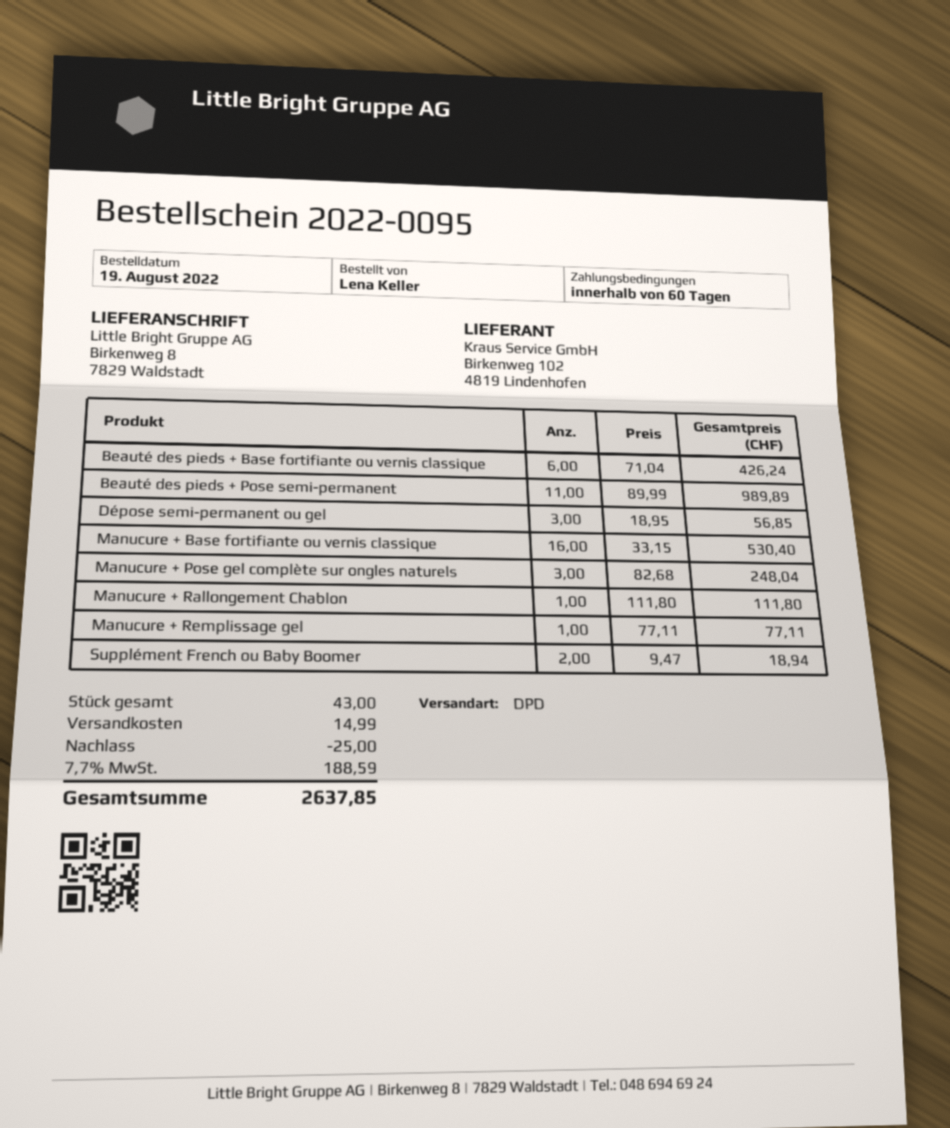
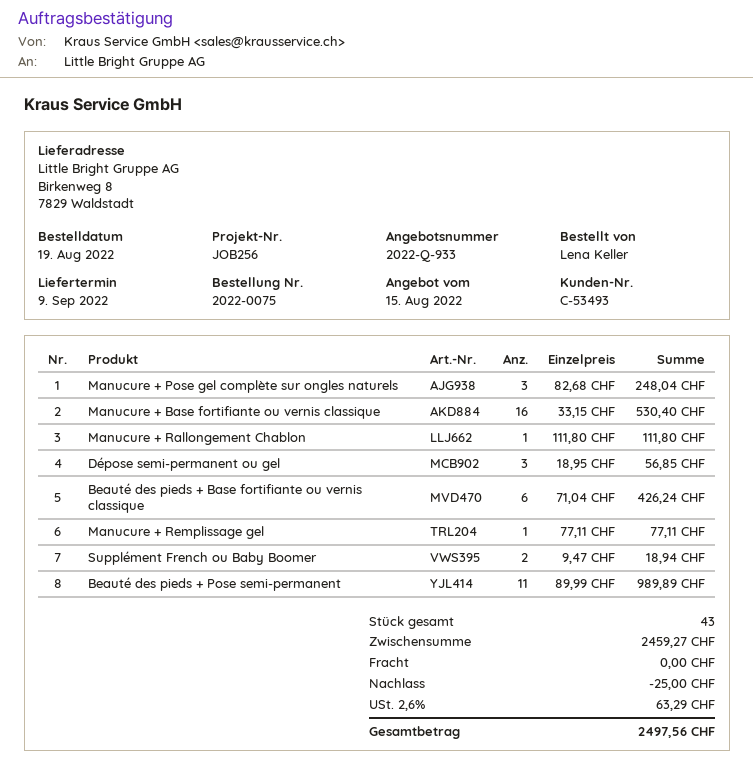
order number: 2022-0095 -> 2022-0075
shipping: 14.99 -> 0.00
tax: 7.7% = 188.59 -> 2.6% = 63.29
total: 2637.85 -> 2497.56

